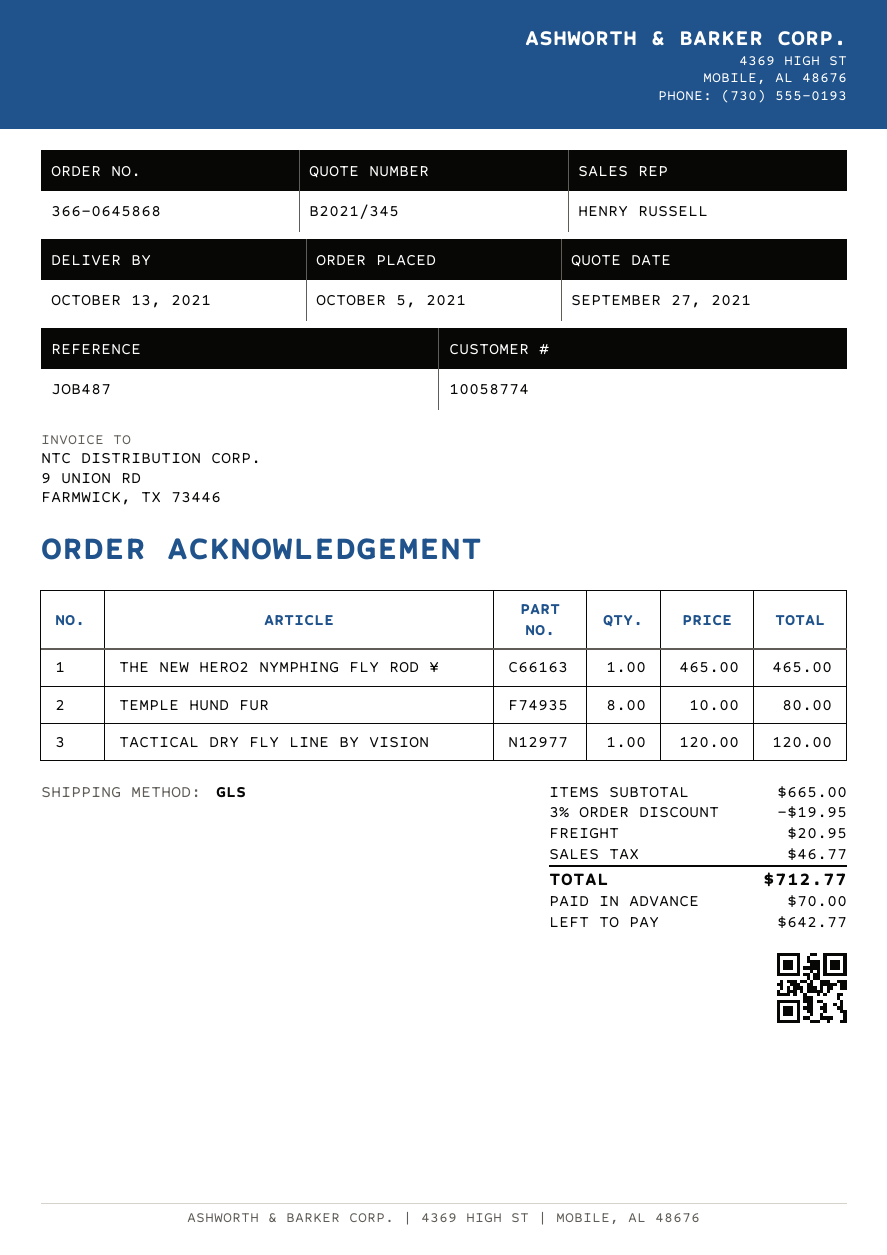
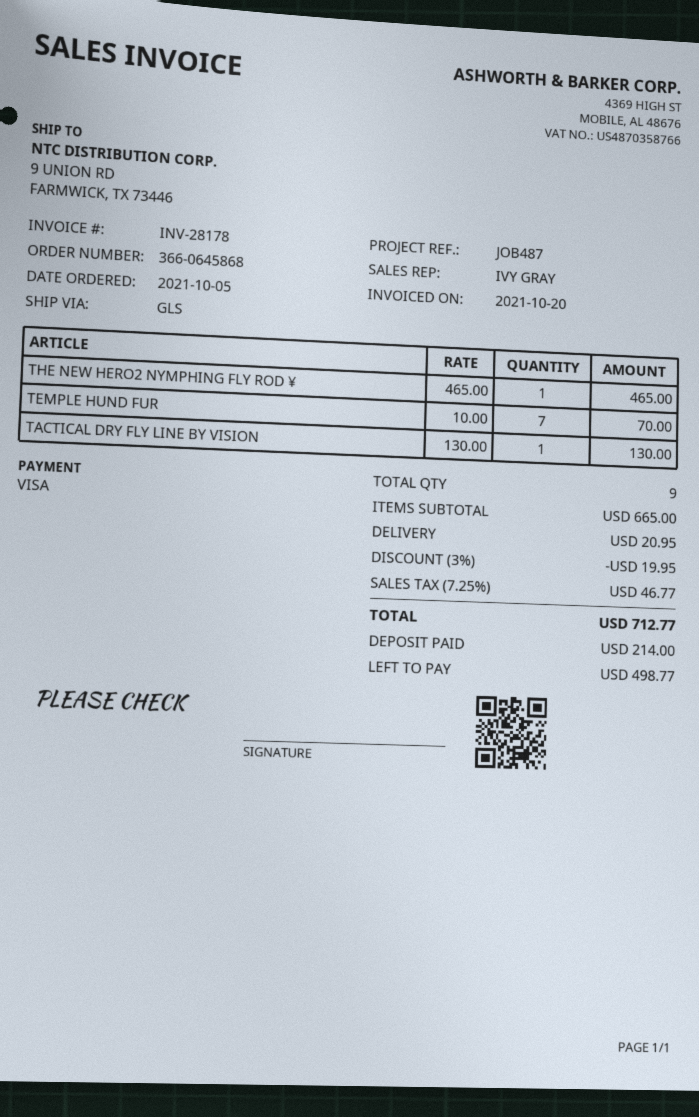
sales rep: HENRY RUSSELL -> IVY GRAY
TEMPLE HUND FUR: 8 x 10.00 = 80.00 -> 7 x 10.00 = 70.00
TACTICAL DRY FLY LINE BY VISION: 1 x 120.00 = 120.00 -> 1 x 130.00 = 130.00
deposit: 70.00 -> 214.00
balance: 642.77 -> 498.77

